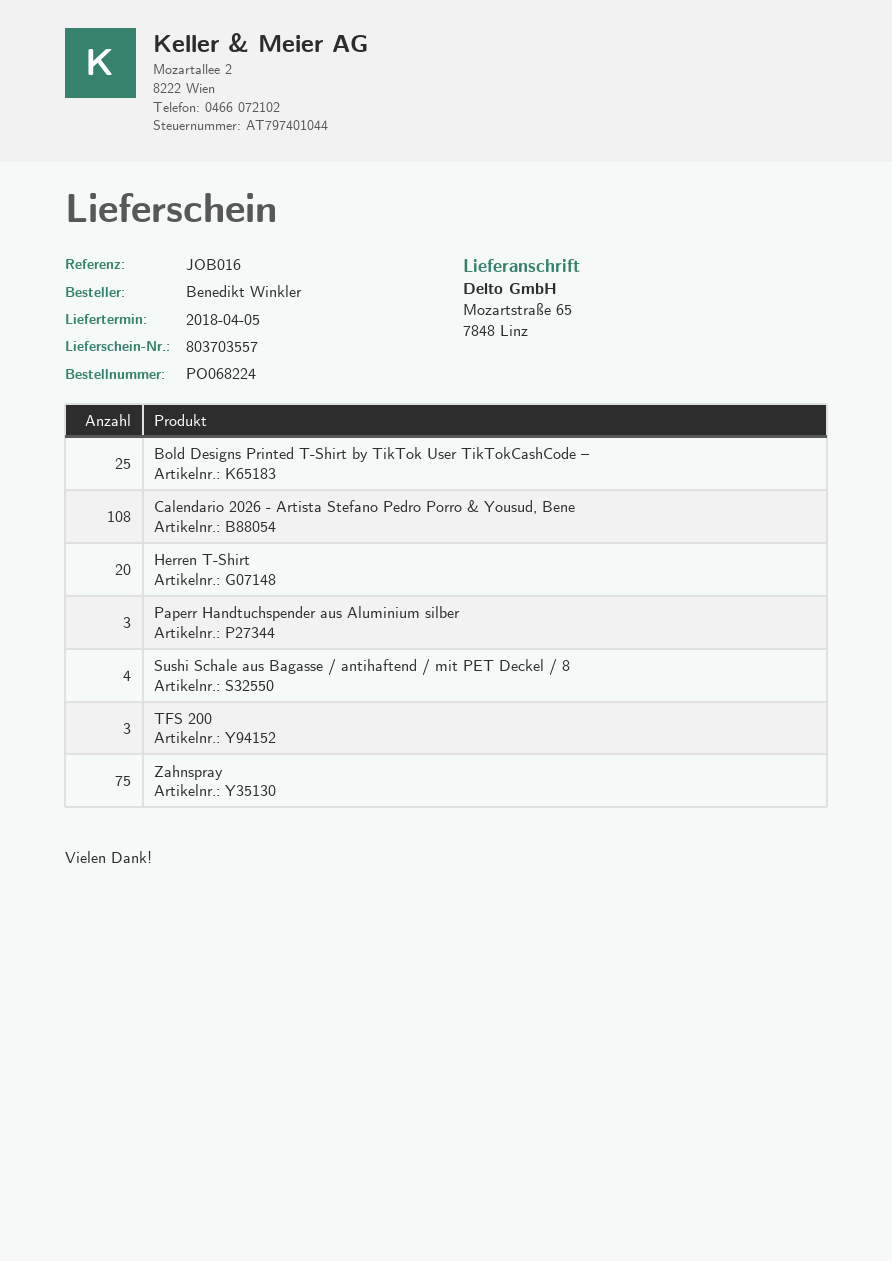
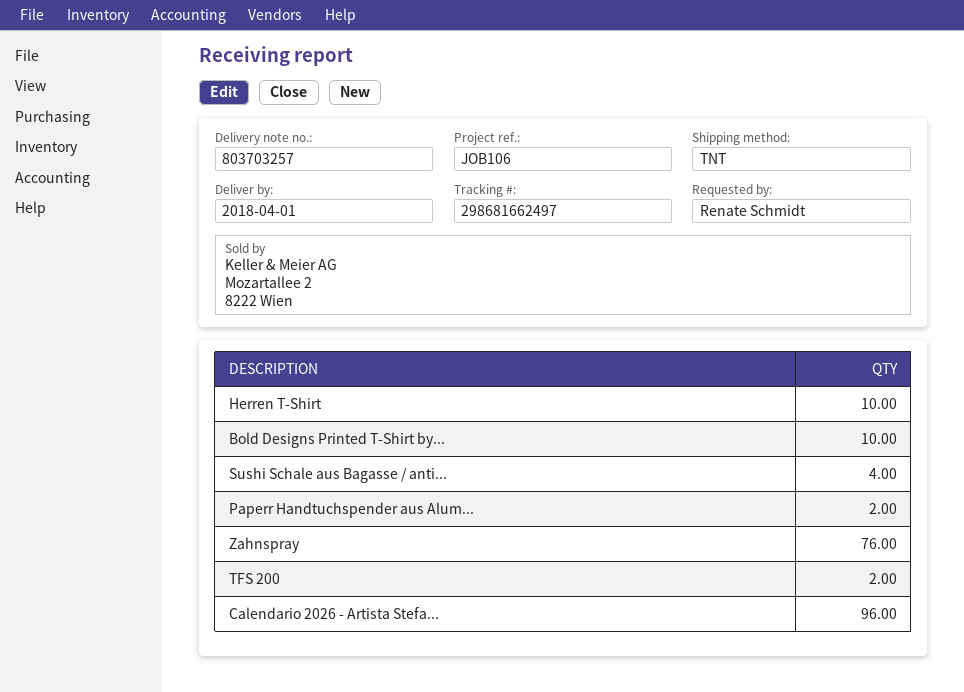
delivery note number: 803703557 -> 803703257
delivery date: 2018-04-05 -> 2018-04-01
reference: JOB016 -> JOB106
ordered by: Benedikt Winkler -> Renate Schmidt
Bold Designs Printed T-Shirt by TikTok User TikTokCashCode –: 25 -> 10
Calendario 2026 - Artista Stefano Pedro Porro & Yousud, Bene: 108 -> 96
Herren T-Shirt: 20 -> 10
Paperr Handtuchspender aus Aluminium silber: 3 -> 2
TFS 200: 3 -> 2
Zahnspray: 75 -> 76

